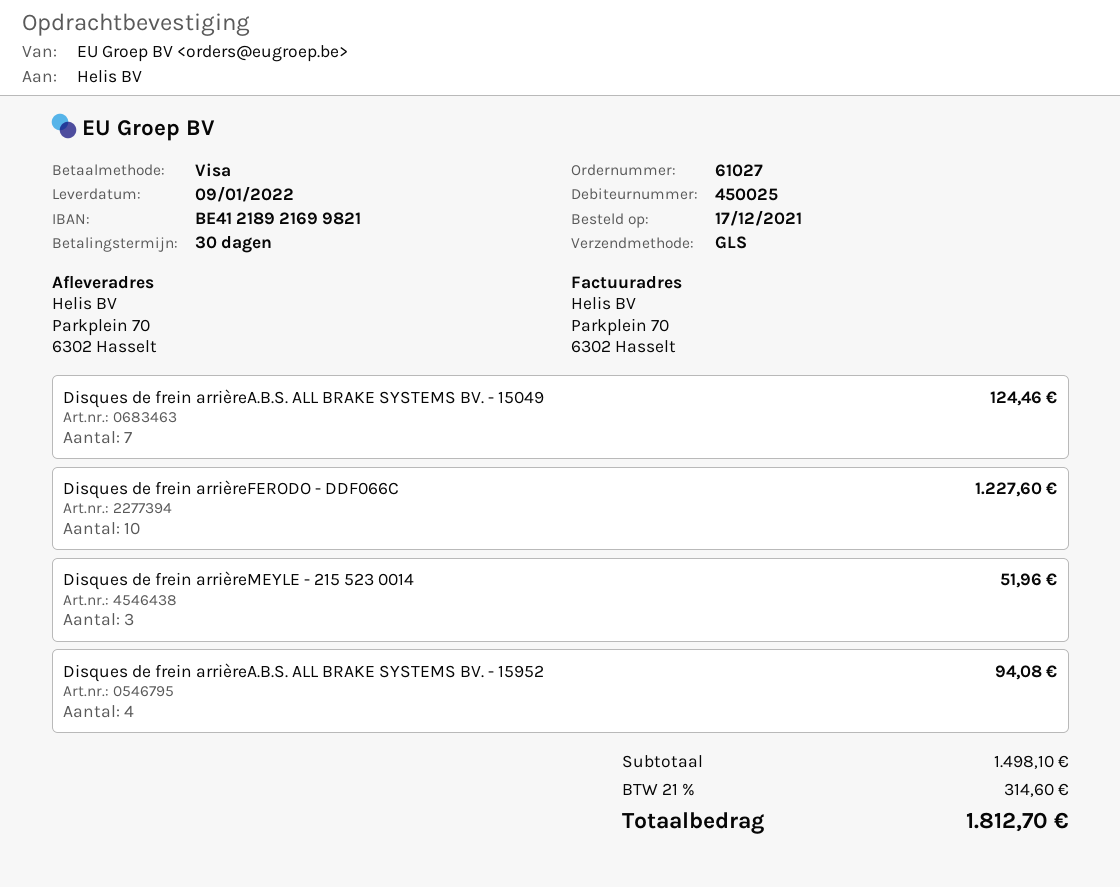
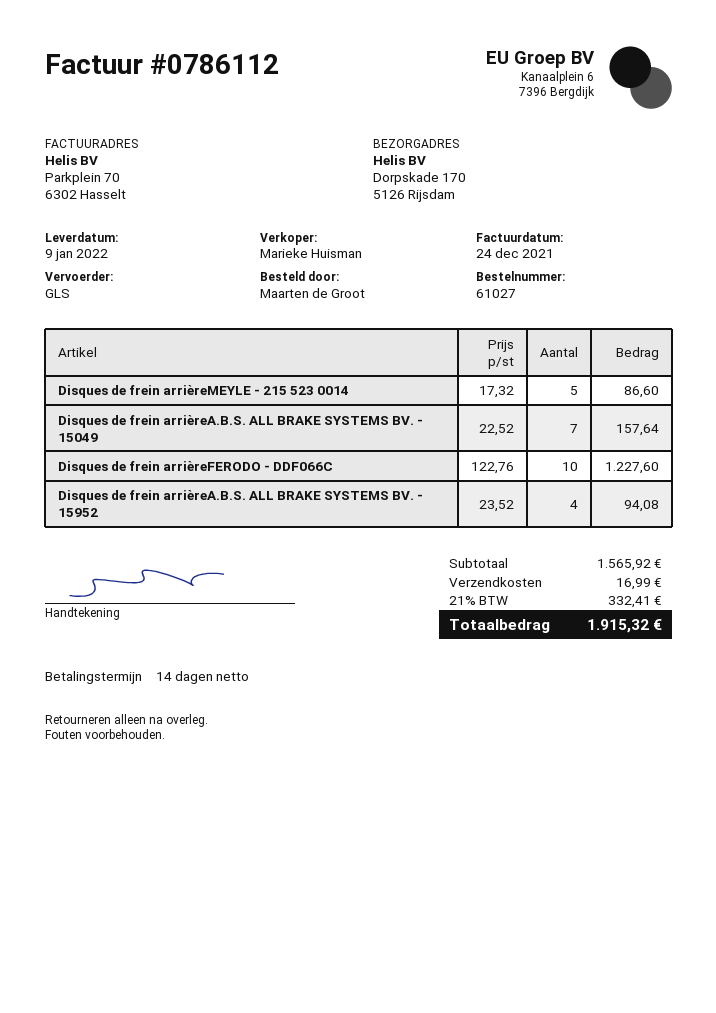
payment terms: 30 days -> 14 days
ship to: Parkplein 70, 6302 Hasselt -> Dorpskade 170, 5126 Rijsdam
Disques de frein arrièreA.B.S. ALL BRAKE SYSTEMS BV. - 15049: 7 for 124.46 -> 7 for 157.64
Disques de frein arrièreMEYLE - 215 523 0014: 3 for 51.96 -> 5 for 86.60
subtotal: 1498.10 -> 1565.92
shipping: none -> 16.99
tax: 21% = 314.60 -> 21% = 332.41
total: 1812.70 -> 1915.32

